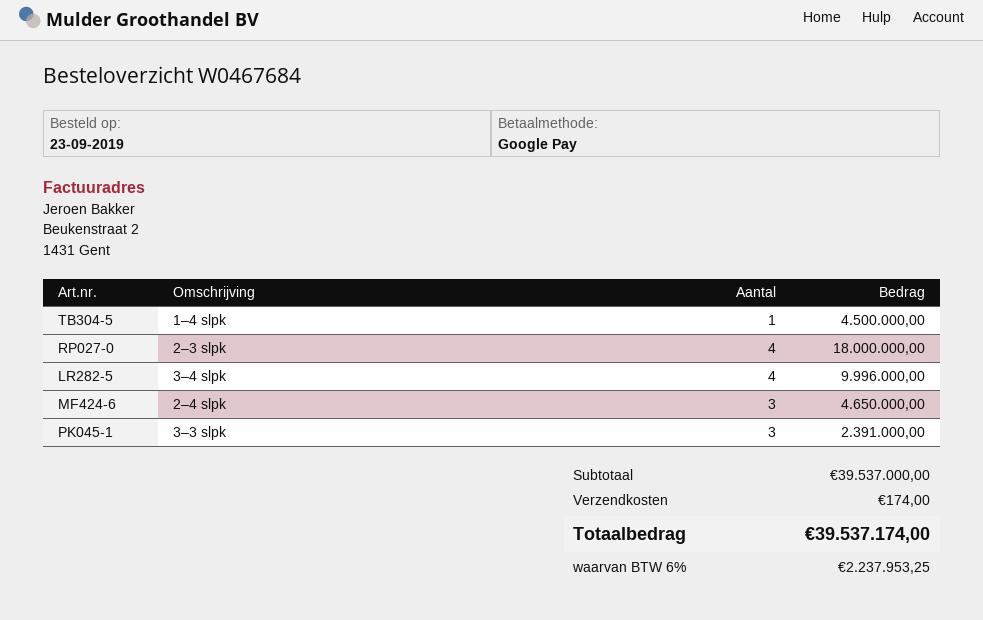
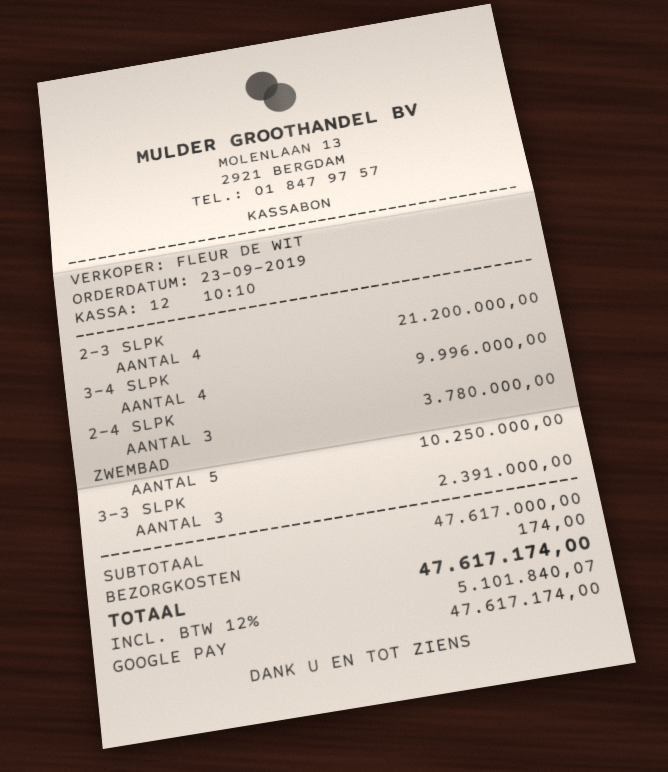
1–4 slpk: 1 for 4500000.00 -> none
2–3 slpk: 4 for 18000000.00 -> 4 for 21200000.00
2–4 slpk: 3 for 4650000.00 -> 3 for 3780000.00
ZWEMBAD: none -> 5 for 10250000.00
subtotal: 39537000.00 -> 47617000.00
tax: 6% = 2237953.25 -> 12% = 5101840.07
total: 39537174.00 -> 47617174.00

